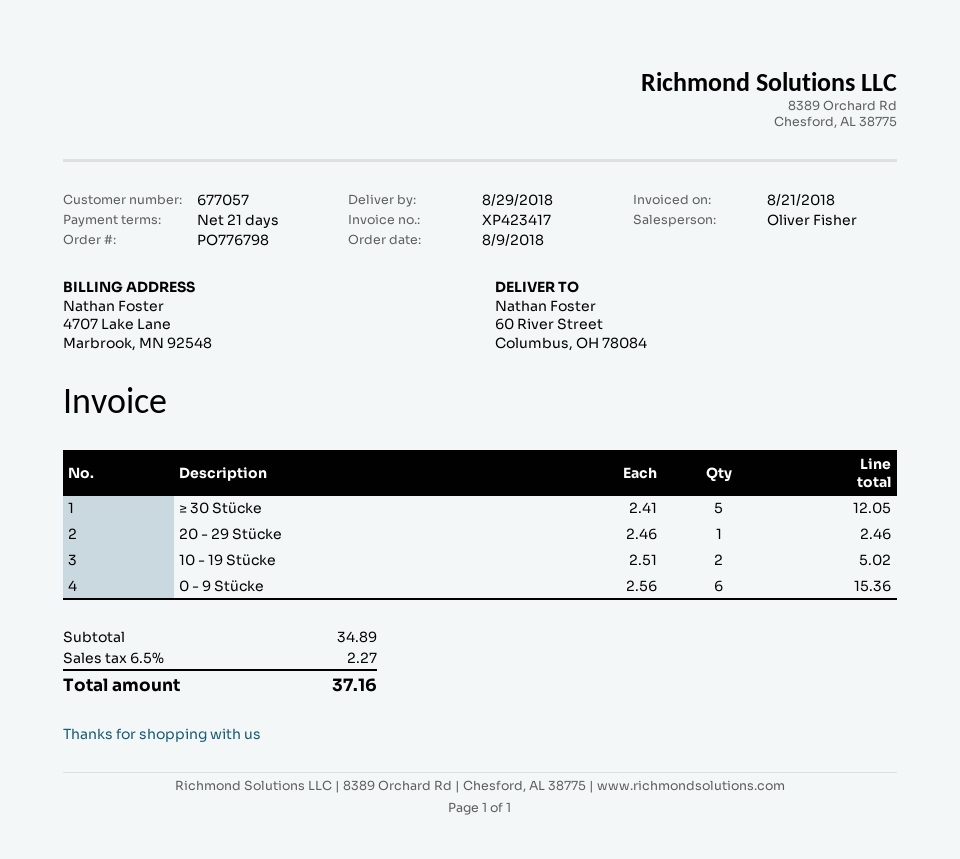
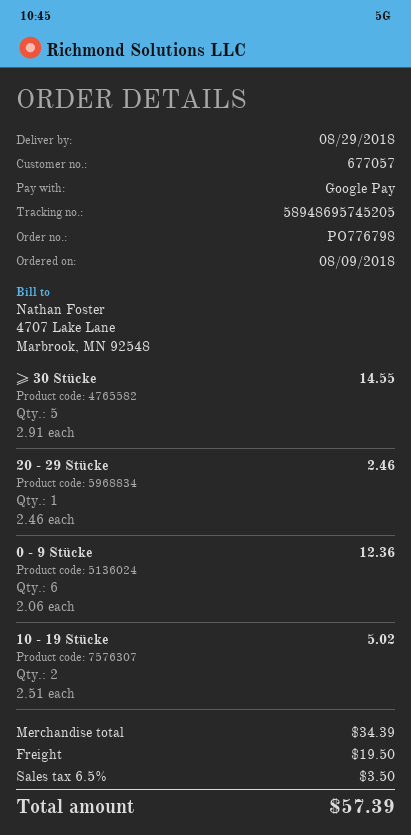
≥ 30 Stücke: 5 x 2.41 = 12.05 -> 5 x 2.91 = 14.55
0 - 9 Stücke: 6 x 2.56 = 15.36 -> 6 x 2.06 = 12.36
subtotal: 34.89 -> 34.39
shipping: none -> 19.50
tax: 6.5% = 2.27 -> 6.5% = 3.50
total: 37.16 -> 57.39

